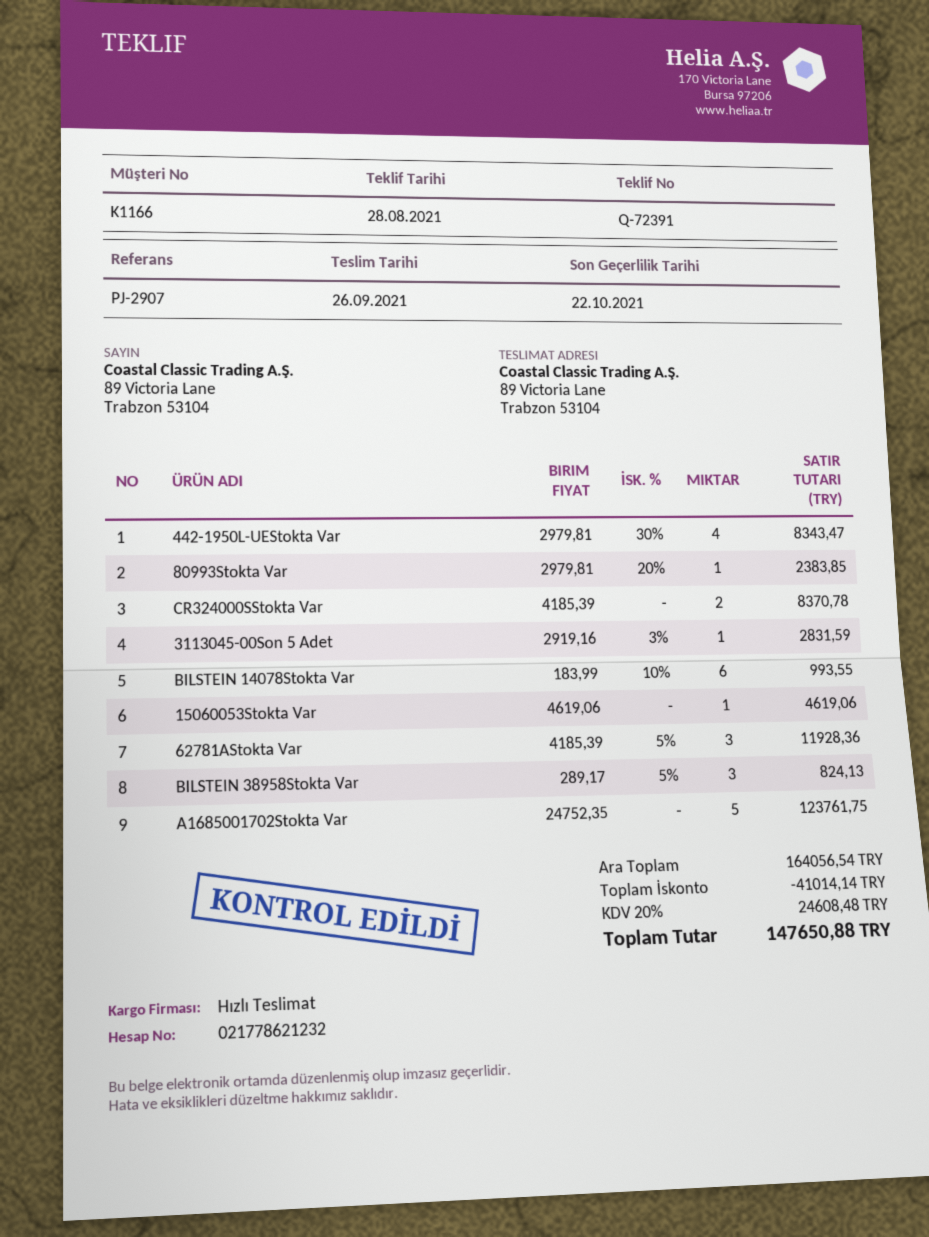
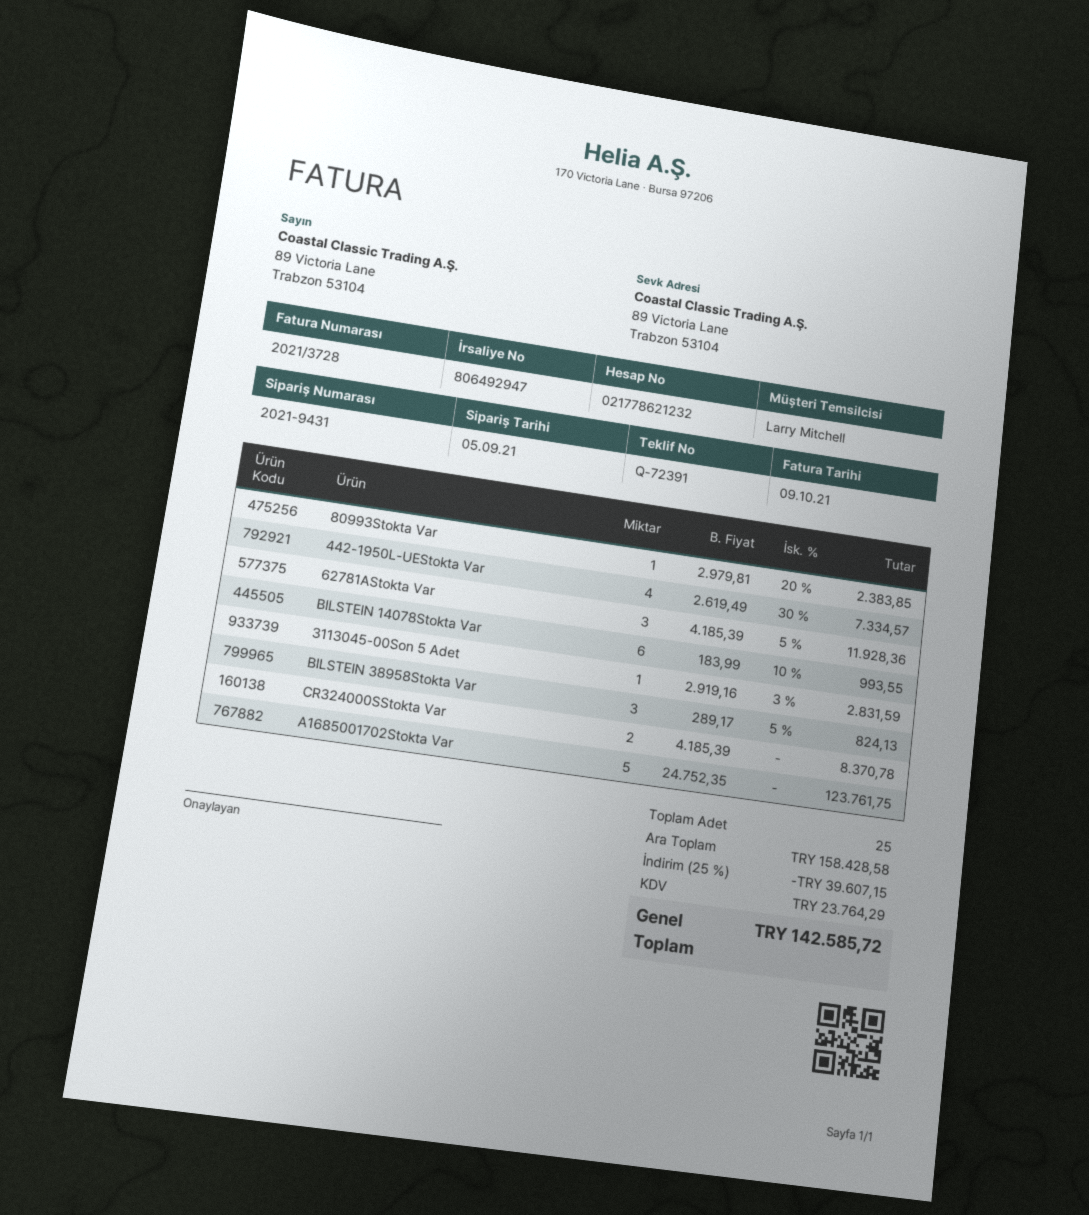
442-1950L-UEStokta Var: 4 x 2979.81 - 30% = 8343.47 -> 4 x 2619.49 - 30% = 7334.57
15060053Stokta Var: 1 x 4619.06 = 4619.06 -> none
subtotal: 164056.54 -> 158428.58
discount: 41014.14 -> 39607.15
tax: 24608.48 -> 23764.29
total: 147650.88 -> 142585.72

